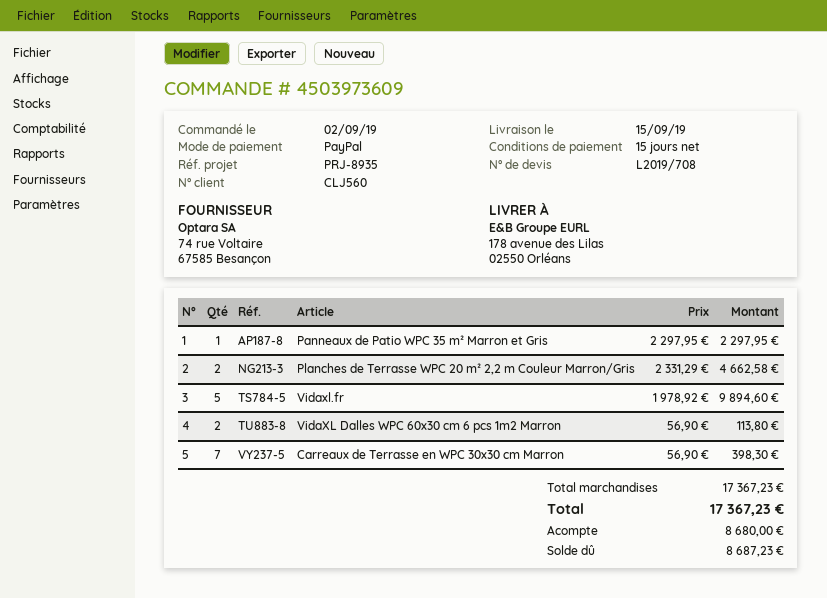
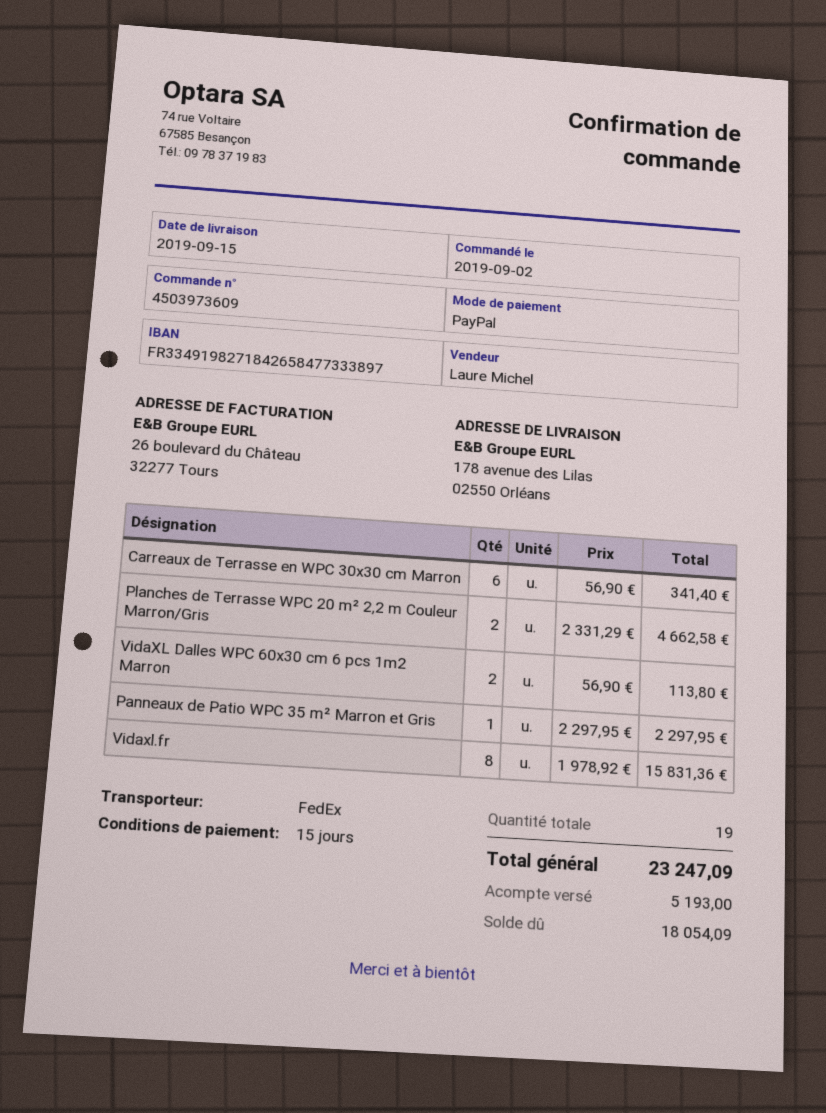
Vidaxl.fr: 5 x 1978.92 = 9894.60 -> 8 x 1978.92 = 15831.36
Carreaux de Terrasse en WPC 30x30 cm Marron: 7 x 56.90 = 398.30 -> 6 x 56.90 = 341.40
total: 17367.23 -> 23247.09
deposit: 8680.00 -> 5193.00
balance: 8687.23 -> 18054.09

